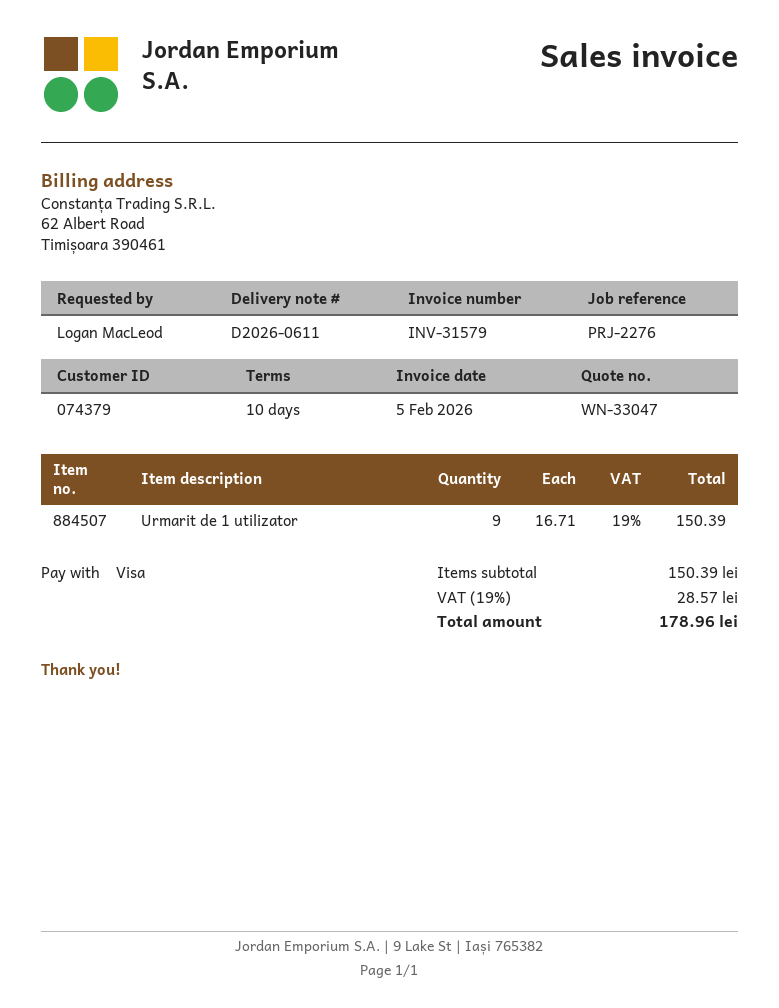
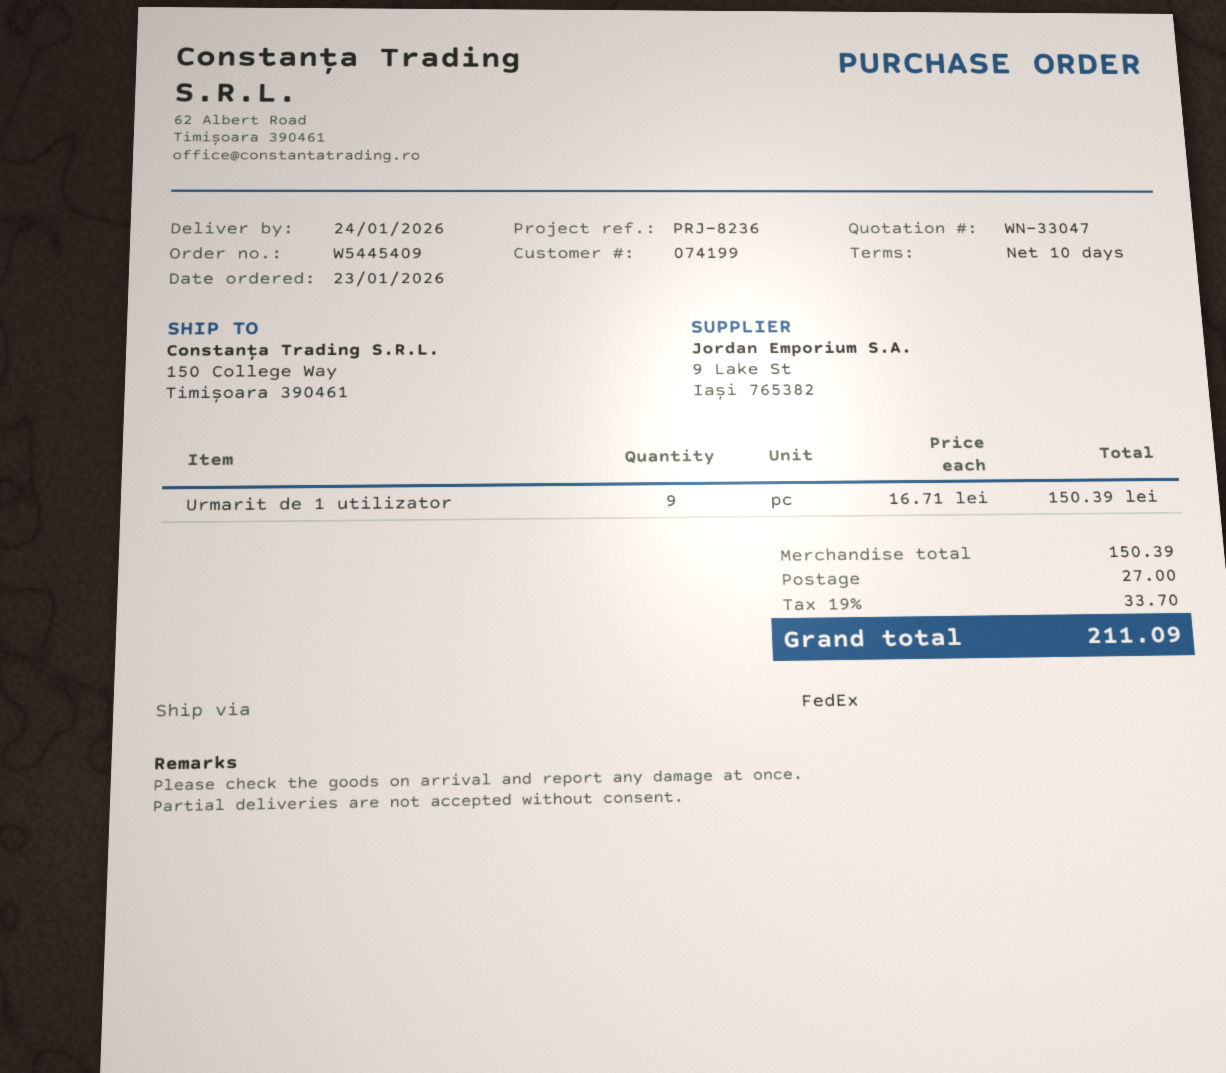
customer number: 074379 -> 074199
reference: PRJ-2276 -> PRJ-8236
shipping: none -> 27.00
tax: 19% = 28.57 -> 19% = 33.70
total: 178.96 -> 211.09

